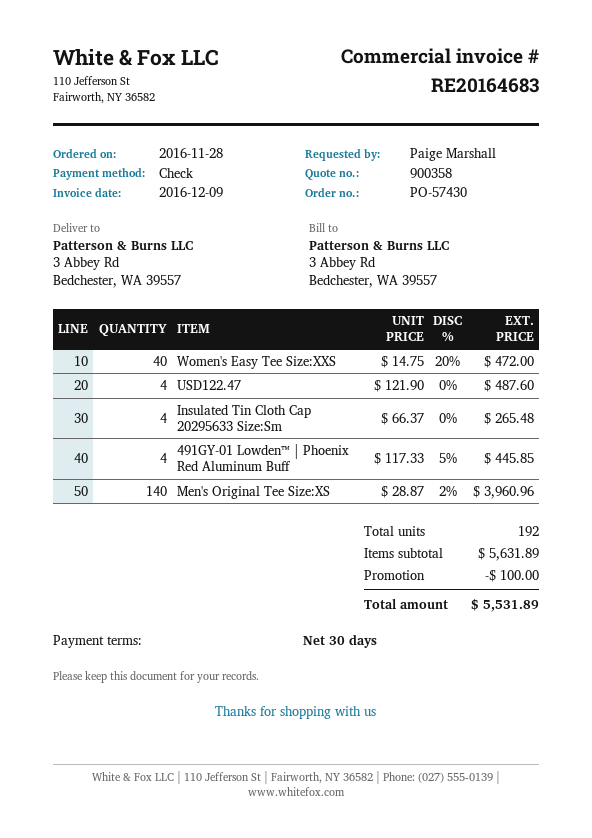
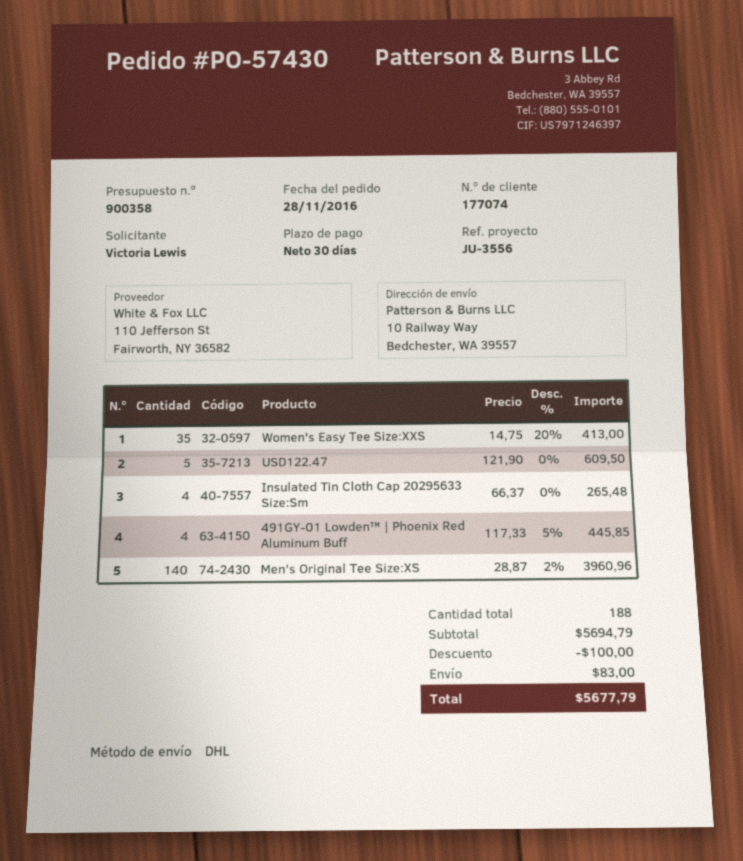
ordered by: Paige Marshall -> Victoria Lewis
ship to: 3 Abbey Rd, Bedchester, WA 39557 -> 10 Railway Way, Bedchester, WA 39557
Women's Easy Tee Size:XXS: 40 x 14.75 - 20% = 472.00 -> 35 x 14.75 - 20% = 413.00
USD122.47: 4 x 121.90 = 487.60 -> 5 x 121.90 = 609.50
total quantity: 192 -> 188
subtotal: 5631.89 -> 5694.79
shipping: none -> 83.00
total: 5531.89 -> 5677.79

